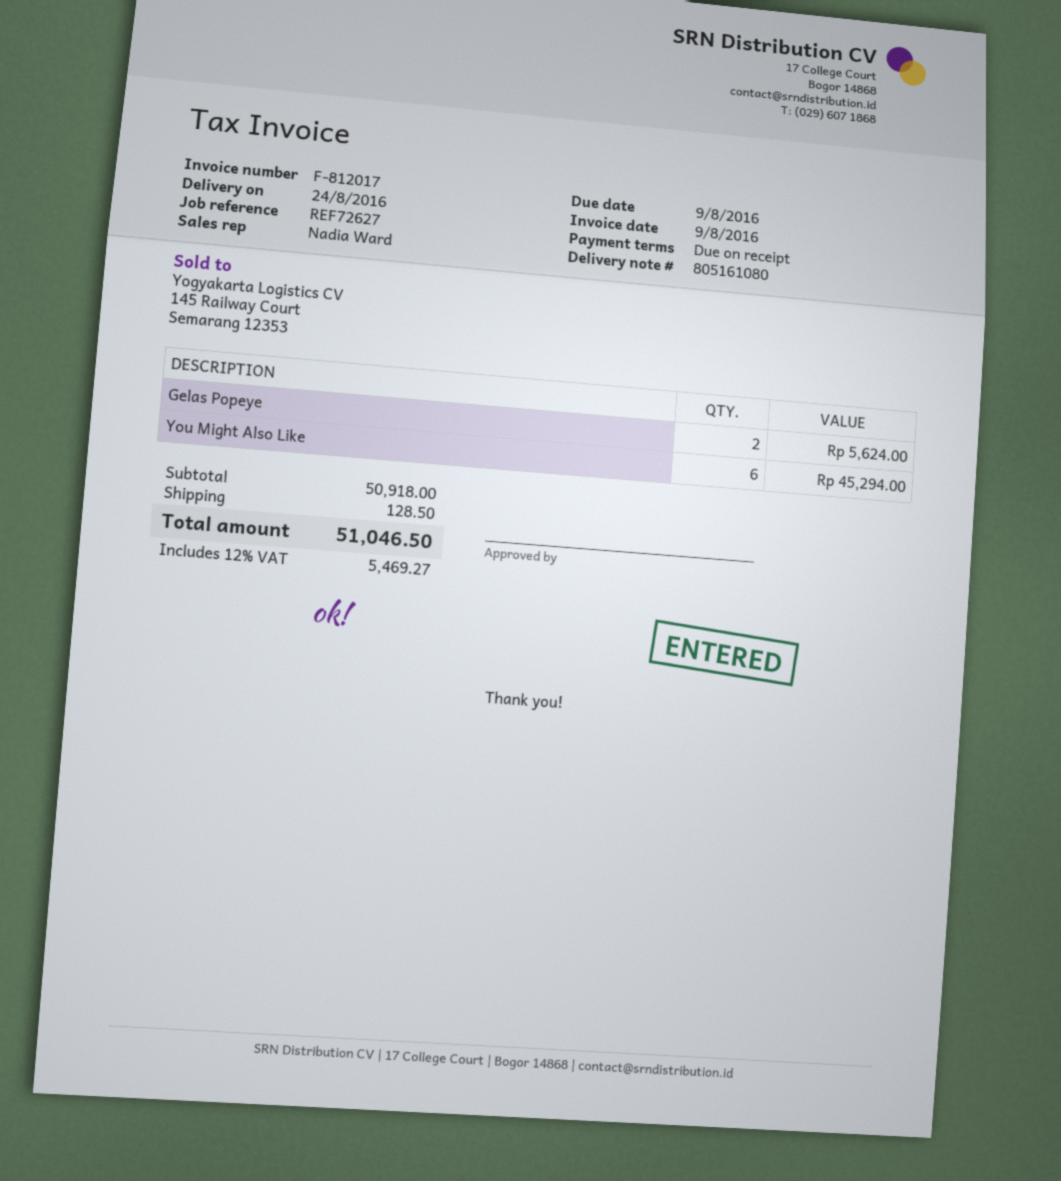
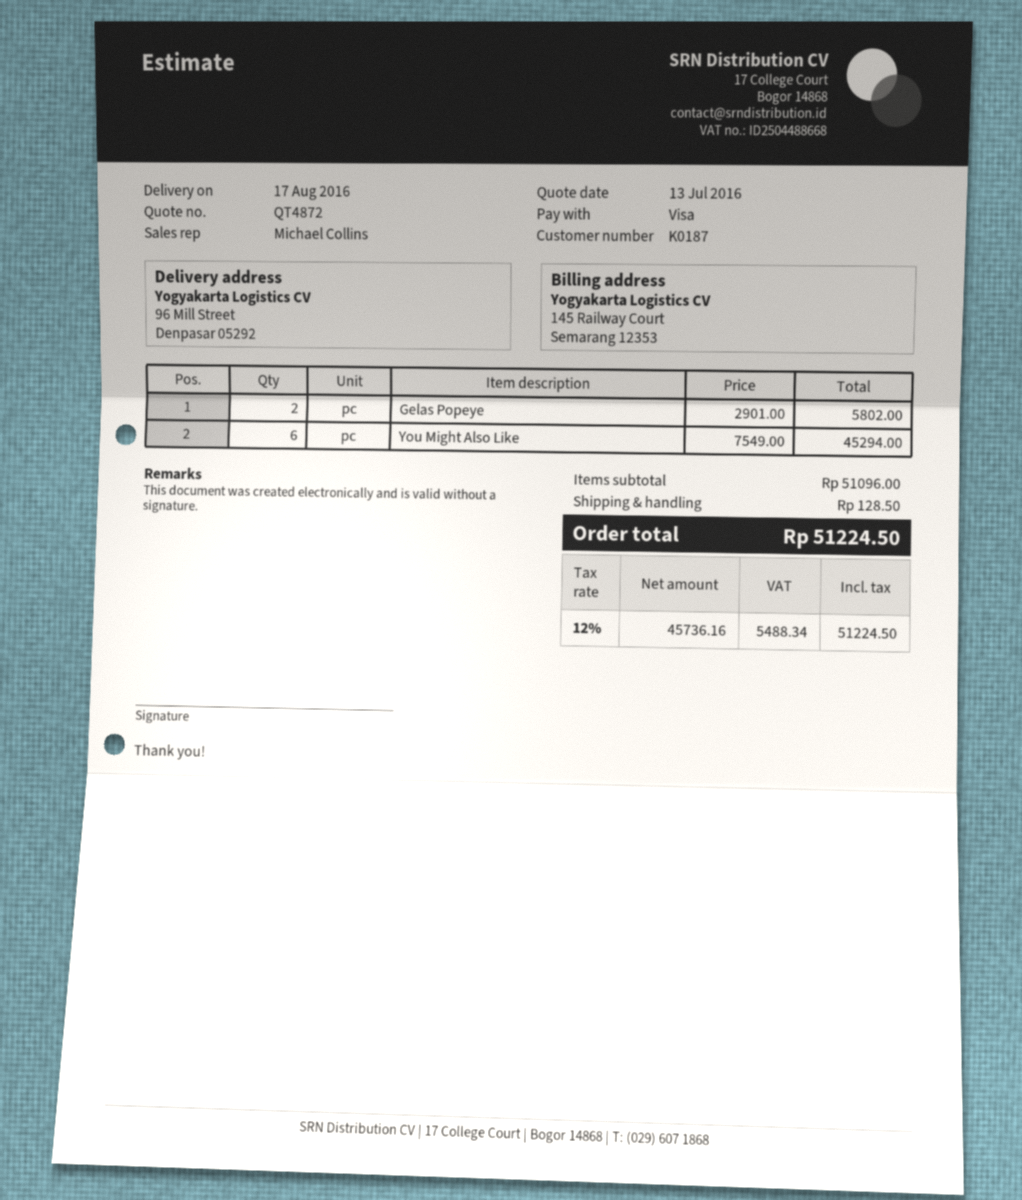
delivery date: 2016-08-24 -> 2016-08-17
sales rep: Nadia Ward -> Michael Collins
Gelas Popeye: 2 for 5624.00 -> 2 for 5802.00
subtotal: 50918.00 -> 51096.00
tax: 12% = 5469.27 -> 12% = 5488.34
total: 51046.50 -> 51224.50

